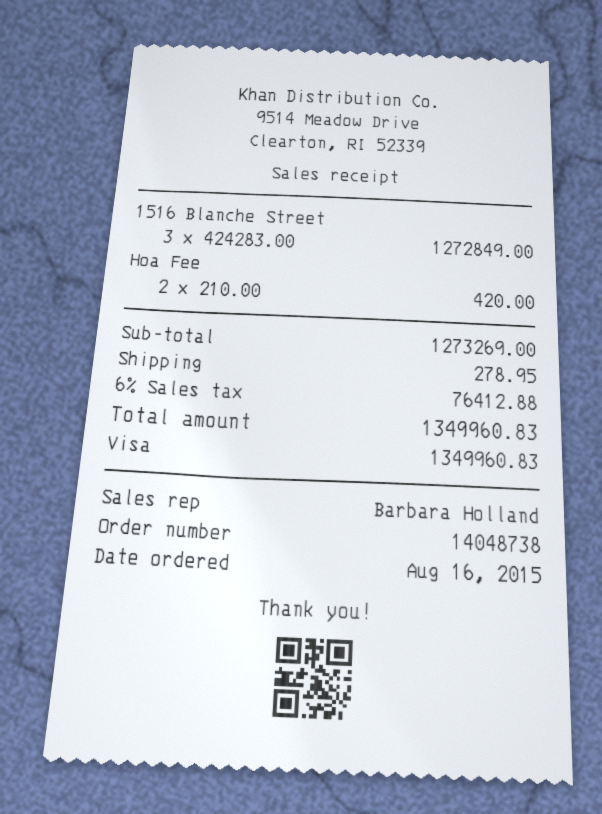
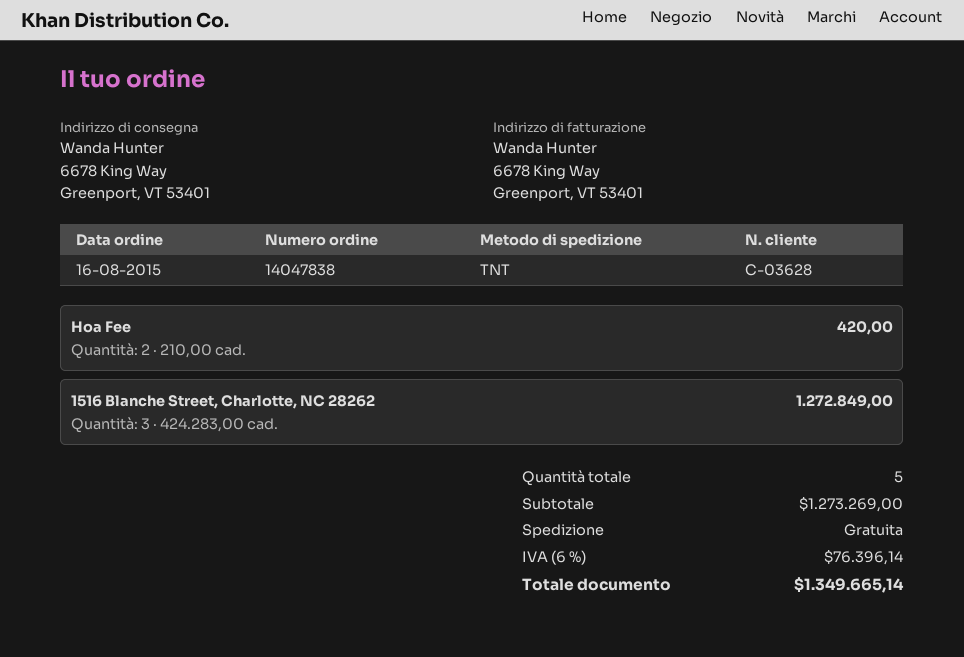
order number: 14048738 -> 14047838
shipping: 278.95 -> 0.00
tax: 6% = 76412.88 -> 6% = 76396.14
total: 1349960.83 -> 1349665.14

